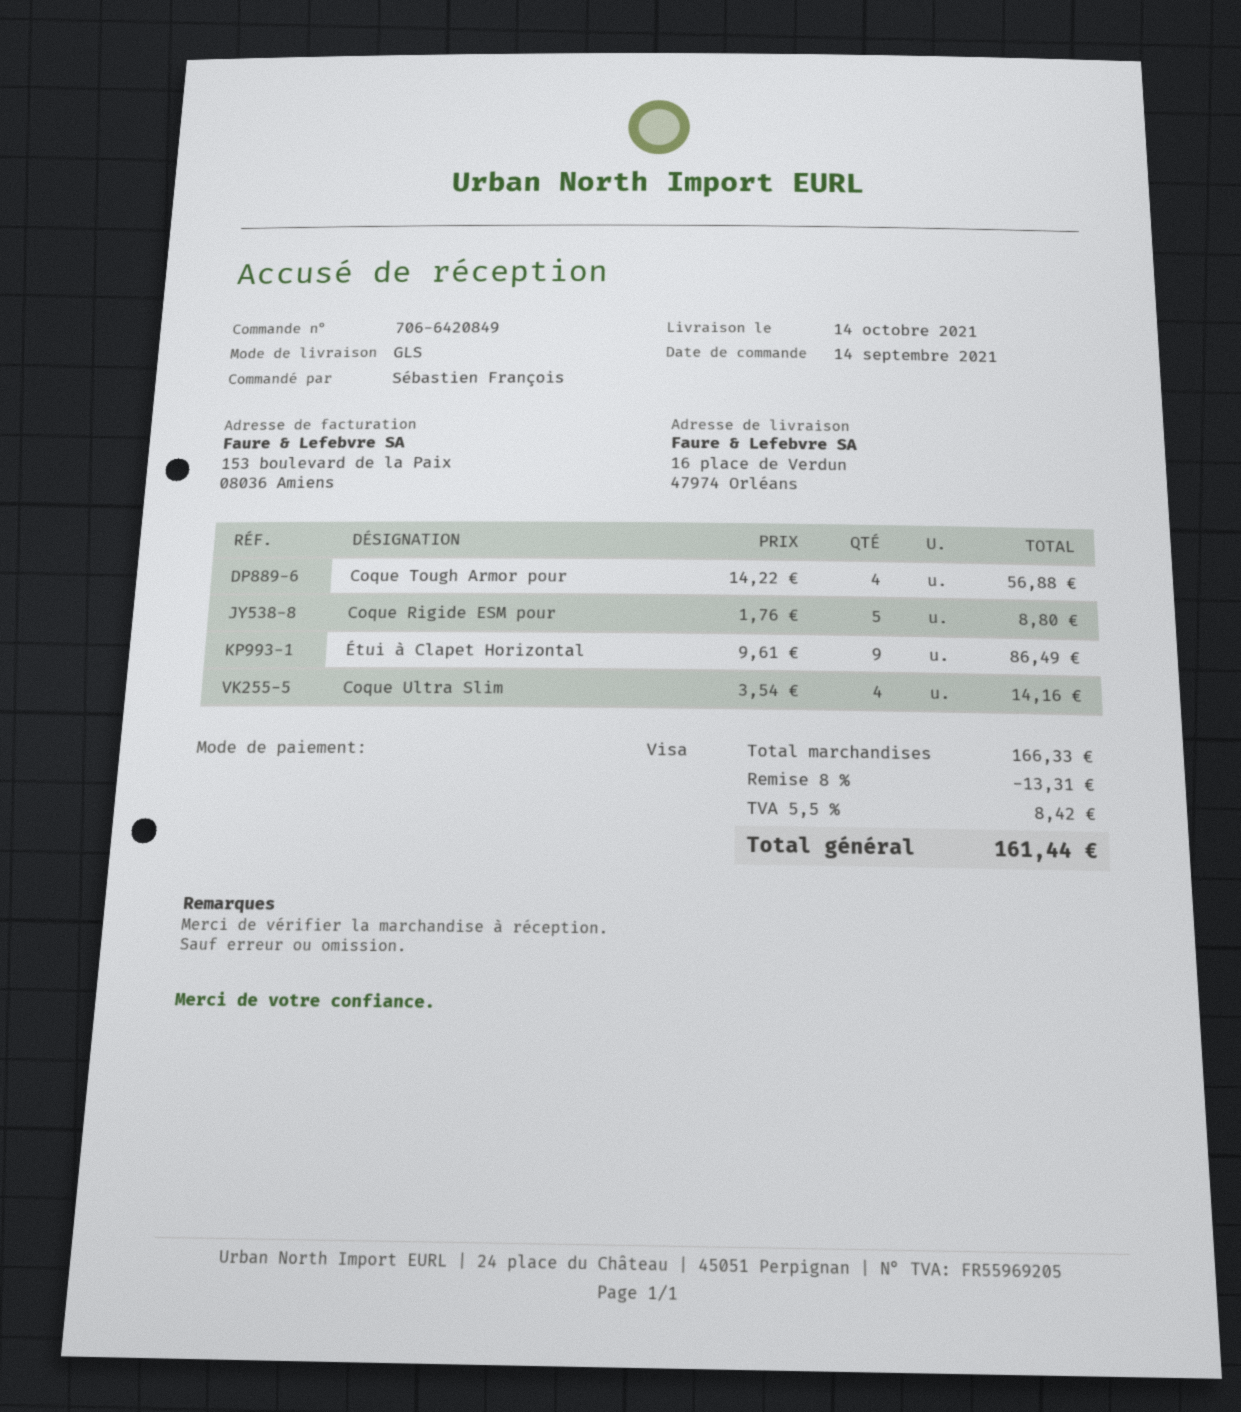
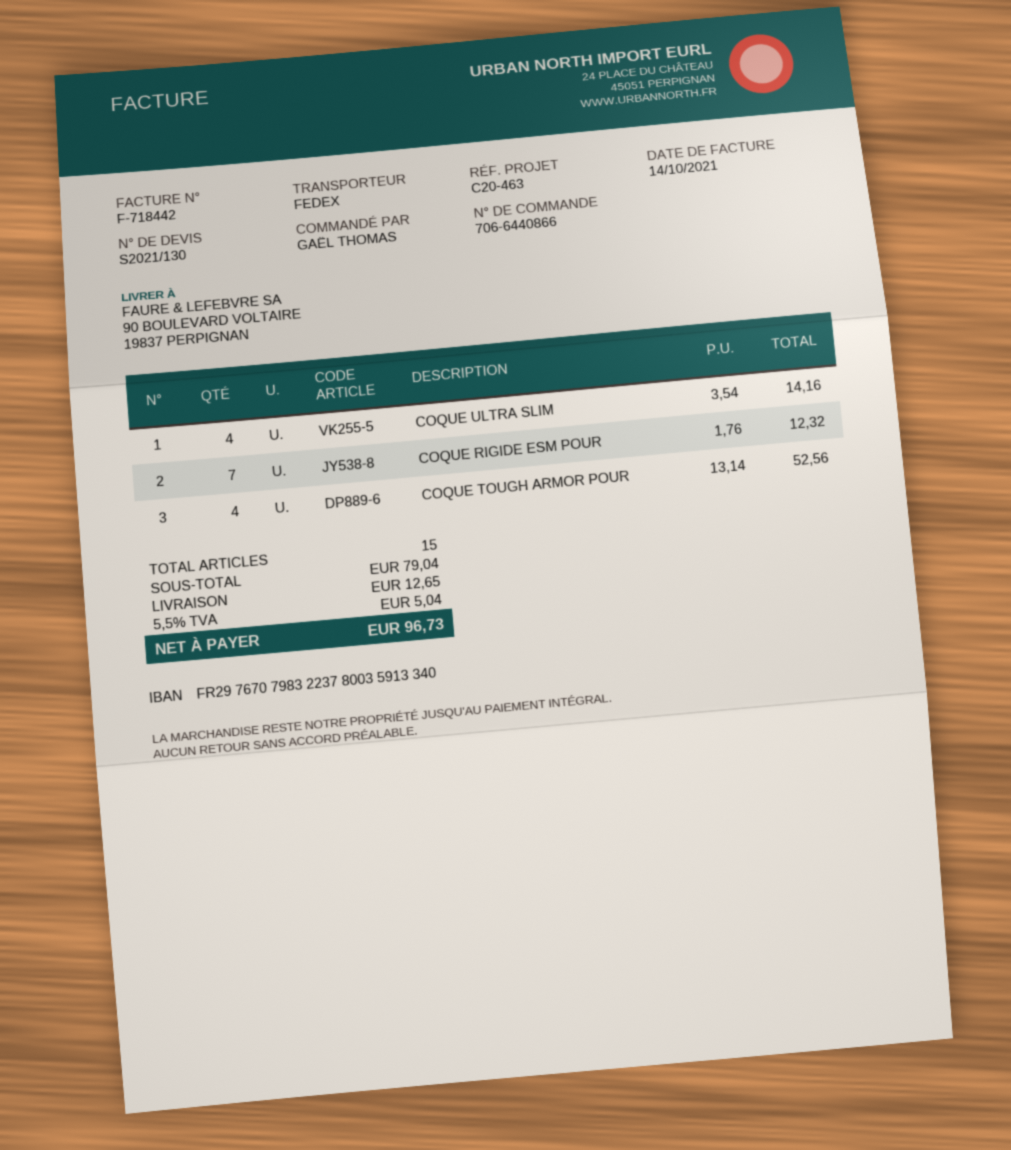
order number: 706-6420849 -> 706-6440866
ordered by: Sébastien François -> GAËL THOMAS
shipping method: GLS -> FedEx
ship to: 16 place de Verdun, 47974 Orléans -> 90 BOULEVARD VOLTAIRE, 19837 PERPIGNAN
Coque Tough Armor pour: 4 x 14.22 = 56.88 -> 4 x 13.14 = 52.56
Coque Rigide ESM pour: 5 x 1.76 = 8.80 -> 7 x 1.76 = 12.32
Étui à Clapet Horizontal: 9 x 9.61 = 86.49 -> none
subtotal: 166.33 -> 79.04
discount: 8% = 13.31 -> none
shipping: none -> 12.65
tax: 5.5% = 8.42 -> 5.5% = 5.04
total: 161.44 -> 96.73

